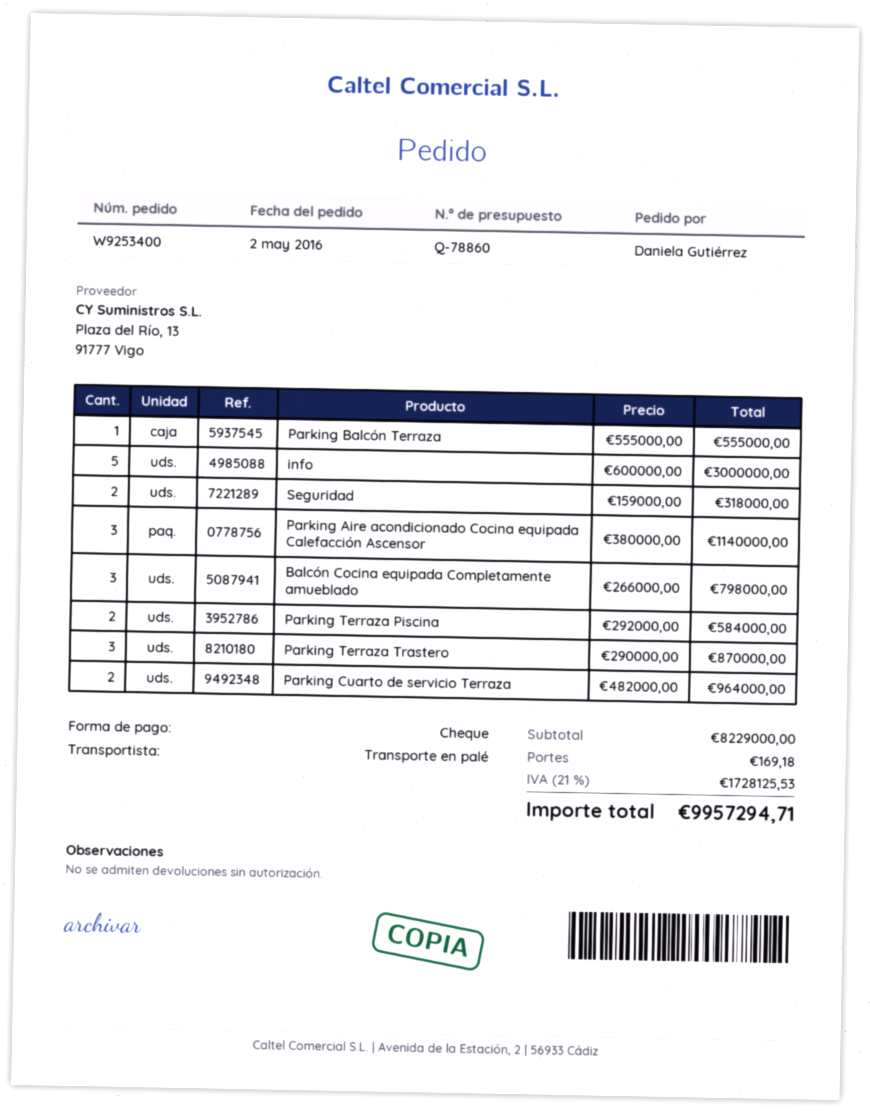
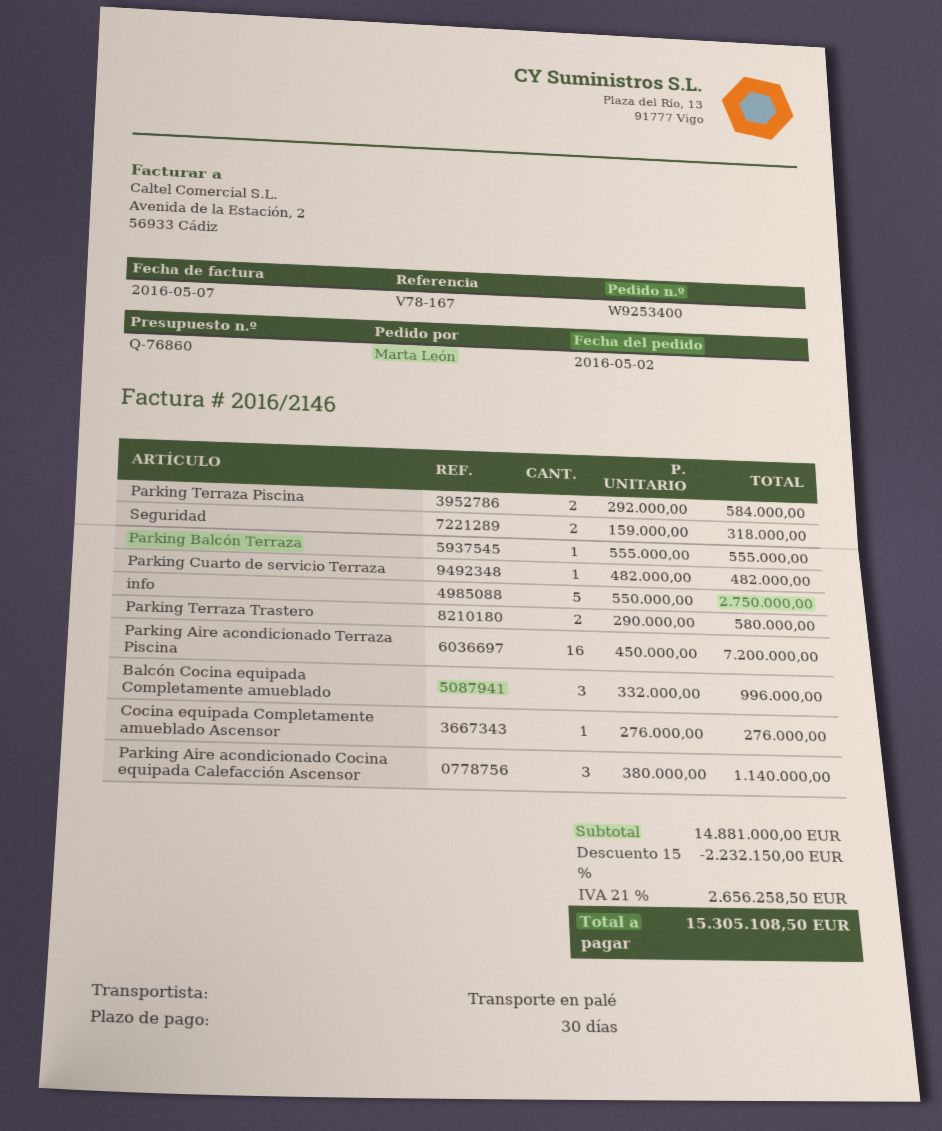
quote number: Q-78860 -> Q-76860
ordered by: Daniela Gutiérrez -> Marta León
info: 5 x 600000.00 = 3000000.00 -> 5 x 550000.00 = 2750000.00
Balcón Cocina equipada Completamente amueblado: 3 x 266000.00 = 798000.00 -> 3 x 332000.00 = 996000.00
Parking Terraza Trastero: 3 x 290000.00 = 870000.00 -> 2 x 290000.00 = 580000.00
Parking Cuarto de servicio Terraza: 2 x 482000.00 = 964000.00 -> 1 x 482000.00 = 482000.00
Parking Aire acondicionado Terraza Piscina: none -> 16 x 450000.00 = 7200000.00
Cocina equipada Completamente amueblado Ascensor: none -> 1 x 276000.00 = 276000.00
subtotal: 8229000.00 -> 14881000.00
discount: none -> 15% = 2232150.00
shipping: 169.18 -> none
tax: 21% = 1728125.53 -> 21% = 2656258.50
total: 9957294.71 -> 15305108.50

